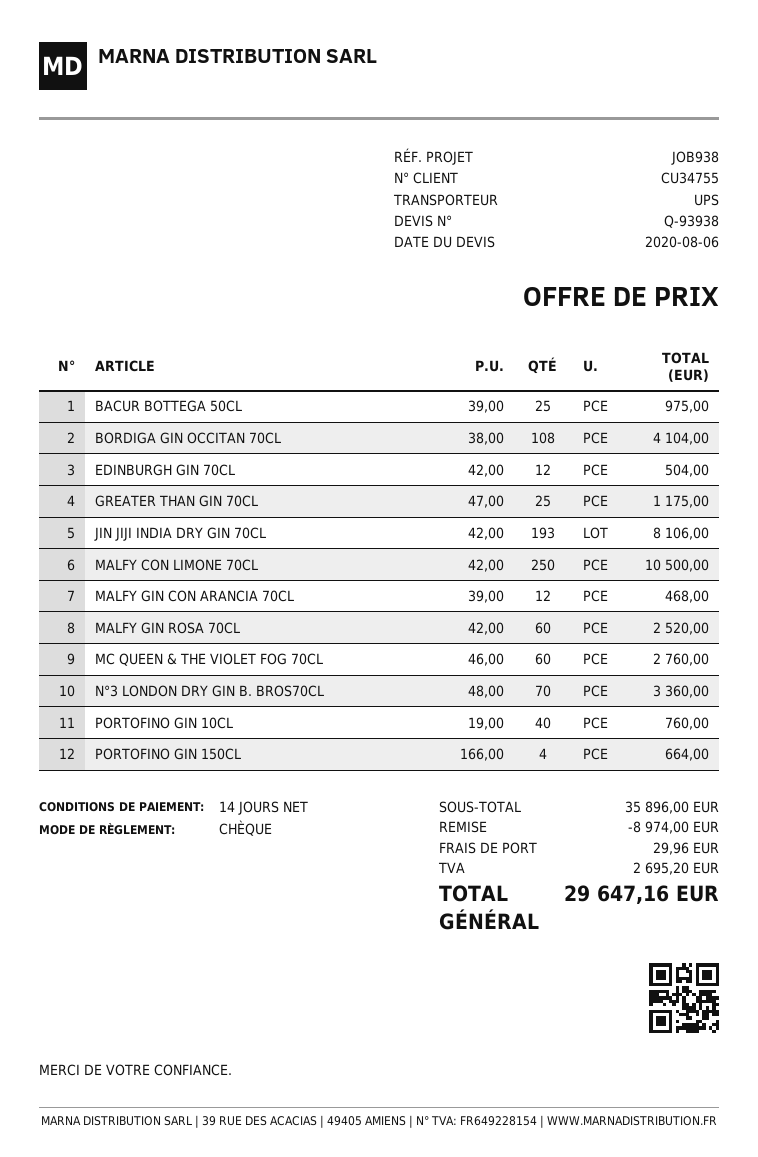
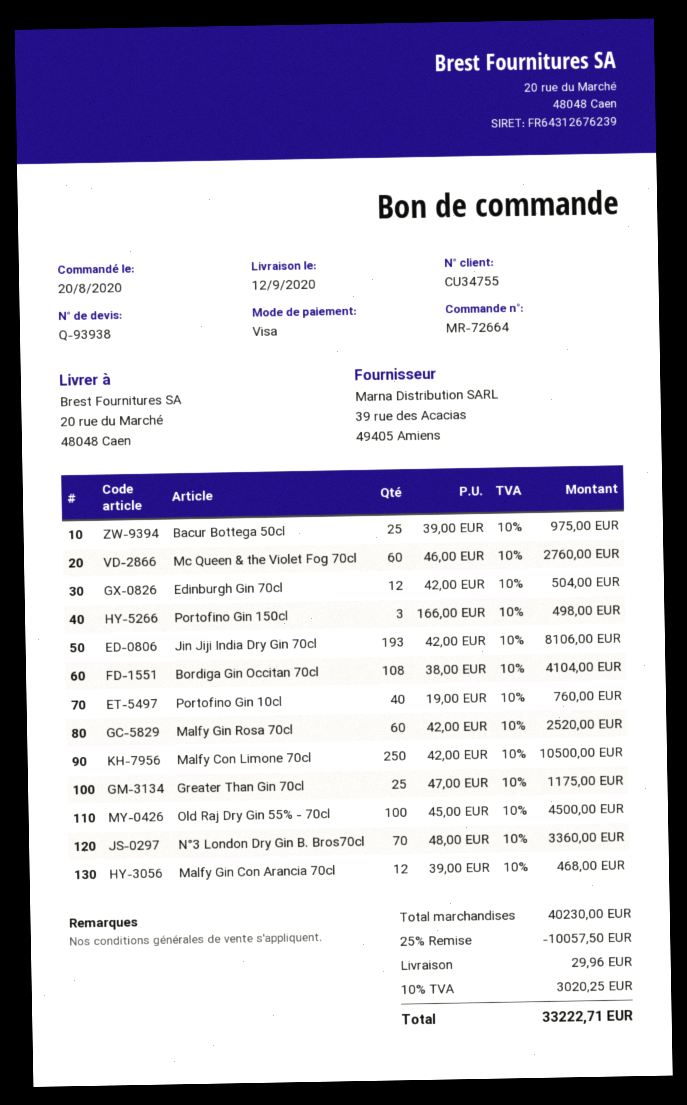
payment method: cheque -> Visa
PORTOFINO GIN 150CL: 4 x 166.00 = 664.00 -> 3 x 166.00 = 498.00
Old Raj Dry Gin 55% - 70cl: none -> 100 x 45.00 = 4500.00
subtotal: 35896.00 -> 40230.00
discount: 8974.00 -> 10057.50
tax: 2695.20 -> 3020.25
total: 29647.16 -> 33222.71

